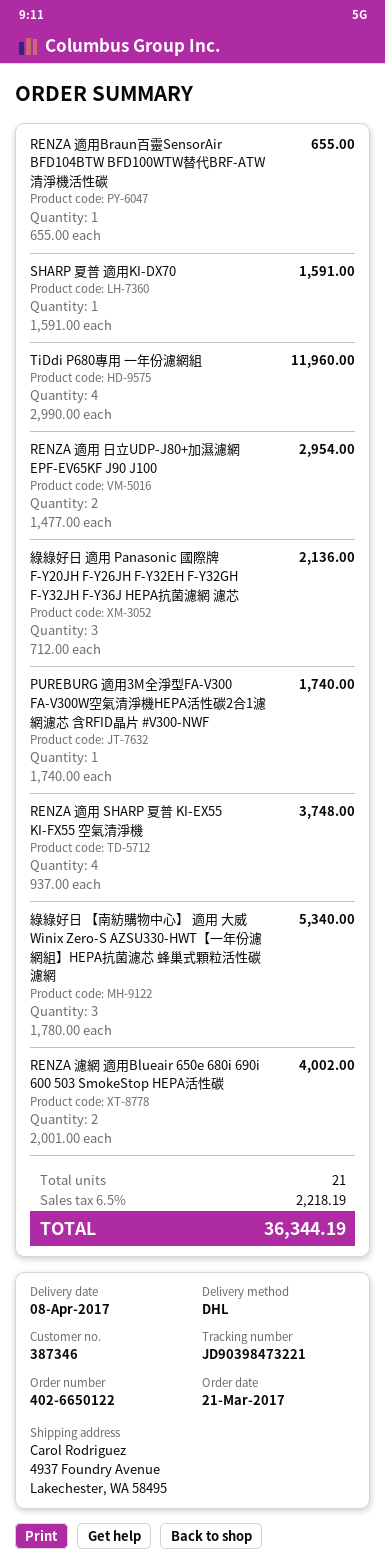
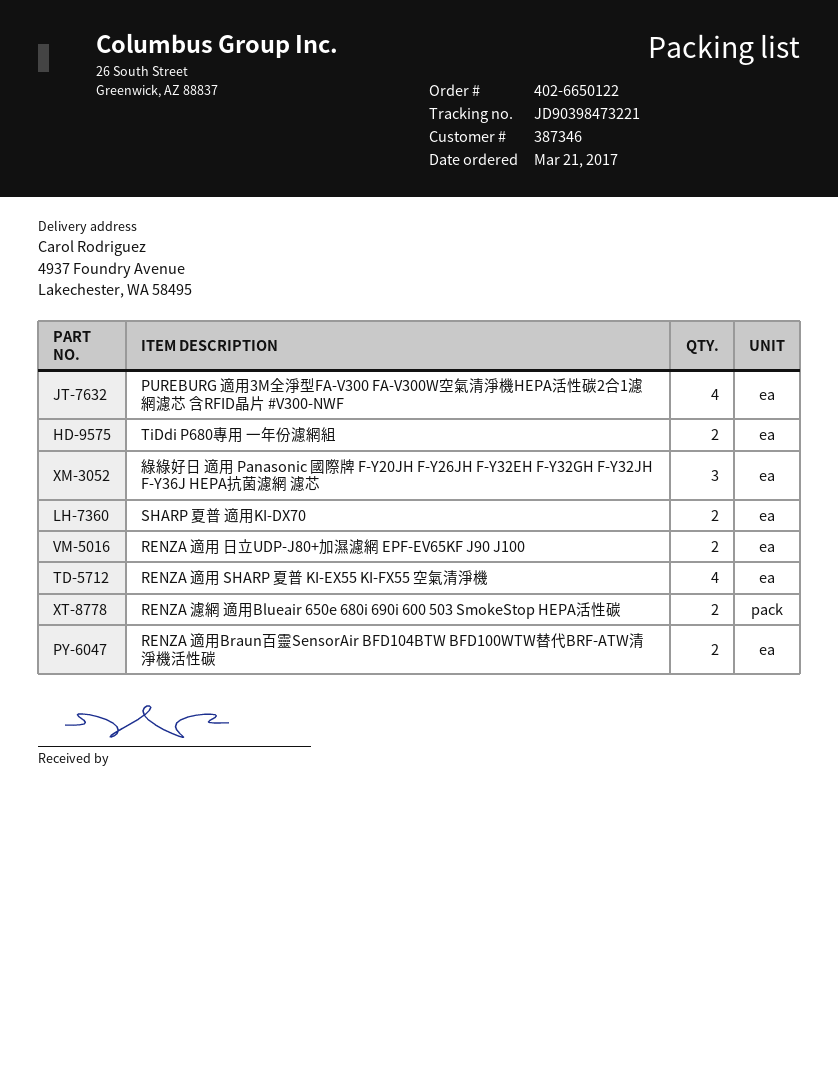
RENZA 適用Braun百靈SensorAir BFD104BTW BFD100WTW替代BRF-ATW清淨機活性碳: 1 -> 2
SHARP 夏普 適用KI-DX70: 1 -> 2
TiDdi P680專用 一年份濾網組: 4 -> 2
PUREBURG 適用3M全淨型FA-V300 FA-V300W空氣清淨機HEPA活性碳2合1濾網濾芯 含RFID晶片 #V300-NWF: 1 -> 4
綠綠好日 【南紡購物中心】 適用 大威 Winix Zero-S AZSU330-HWT【一年份濾網組】HEPA抗菌濾芯 蜂巢式顆粒活性碳濾網: 3 -> none

